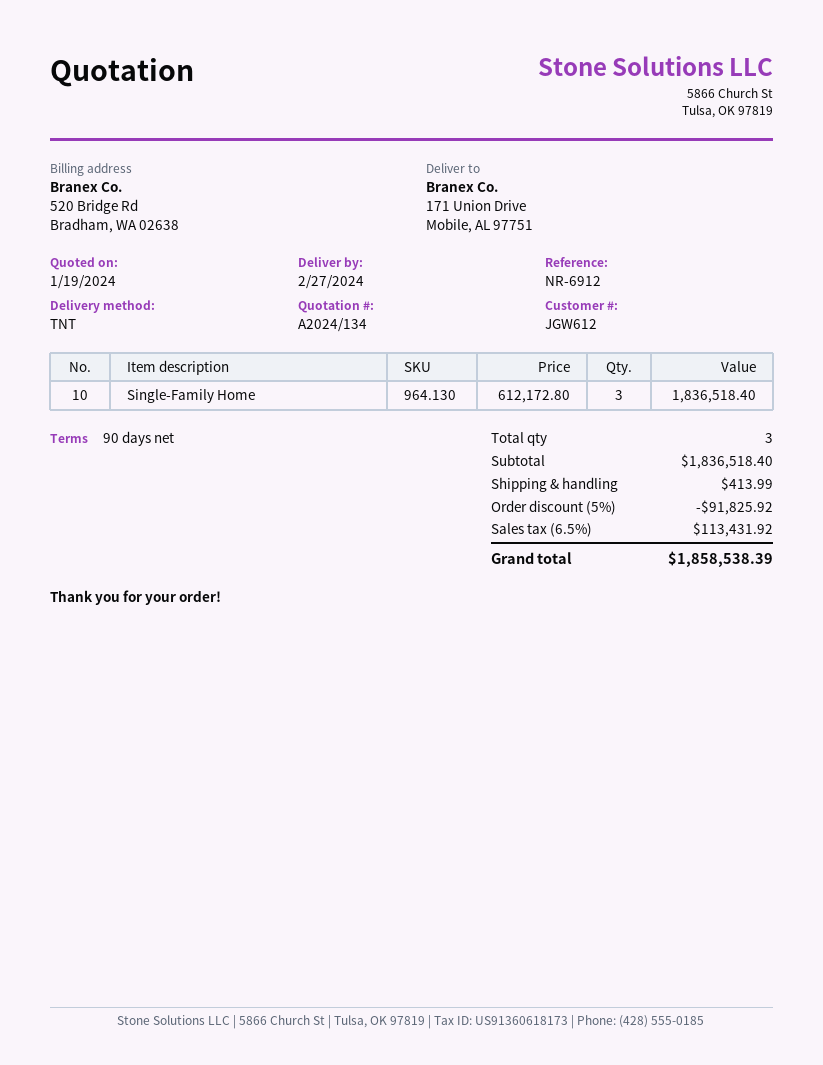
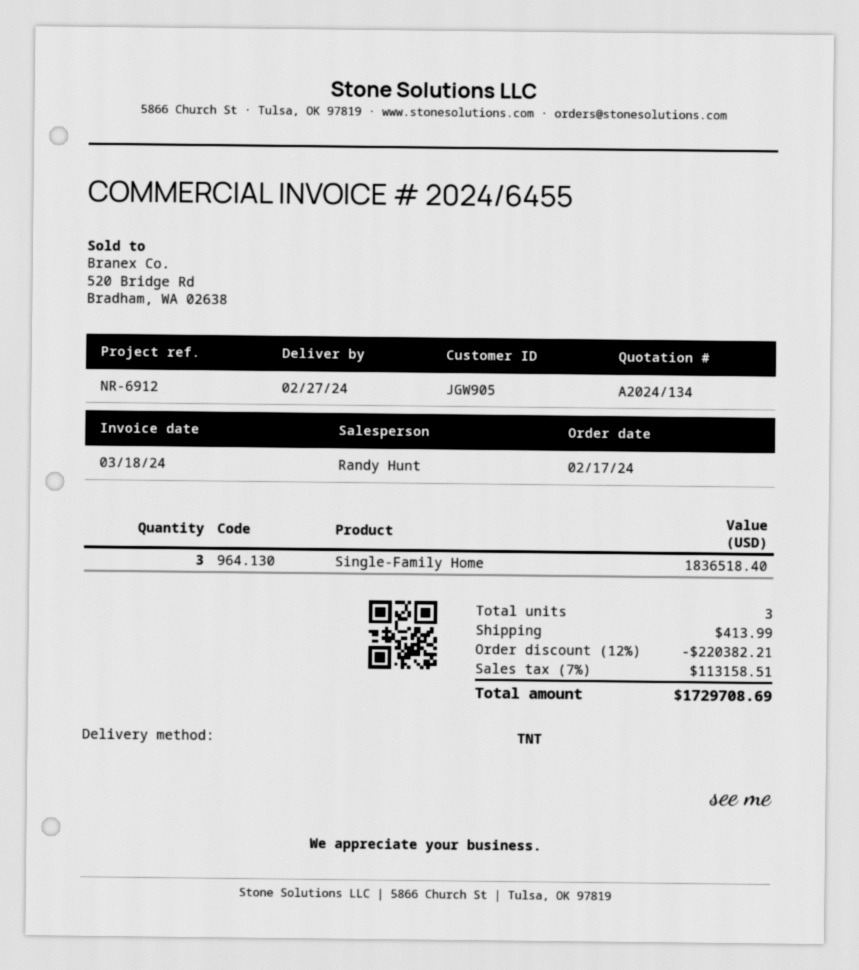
customer number: JGW612 -> JGW905
discount: 5% = 91825.92 -> 12% = 220382.21
tax: 6.5% = 113431.92 -> 7% = 113158.51
total: 1858538.39 -> 1729708.69

